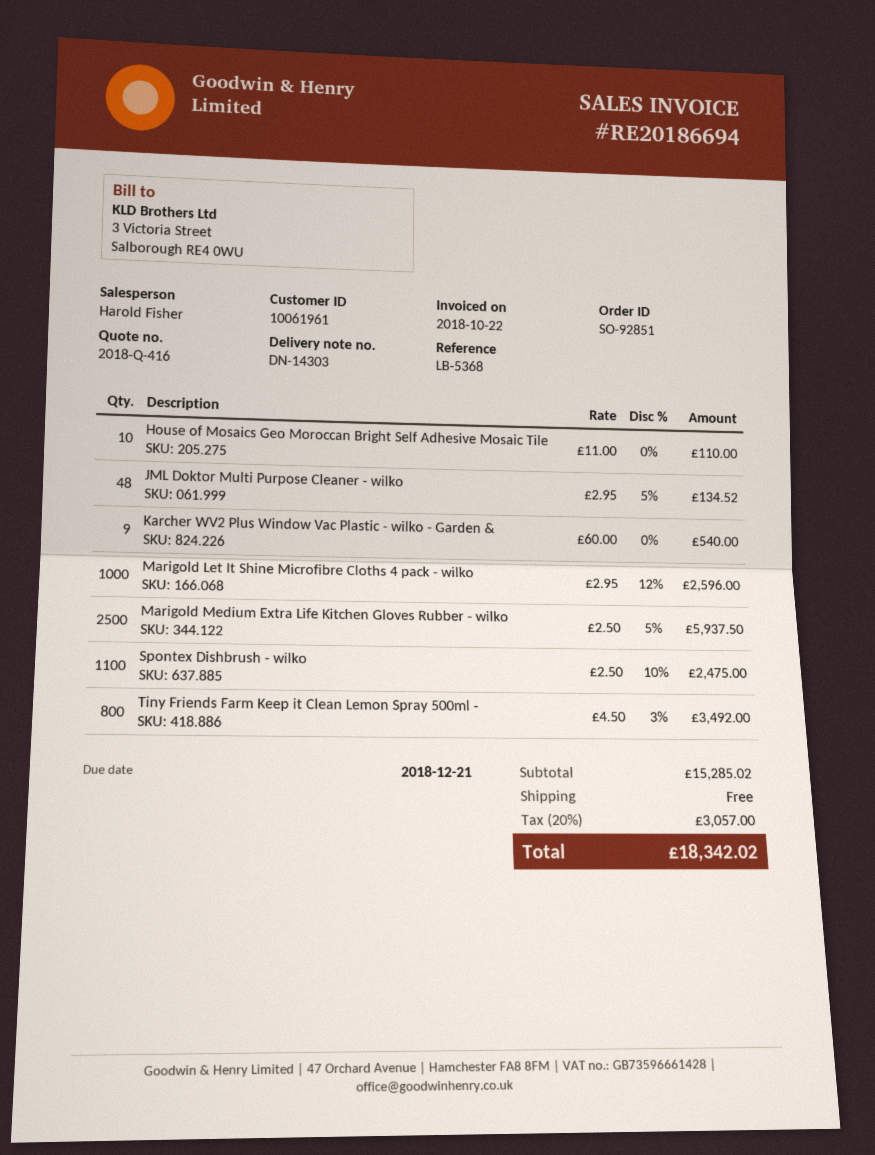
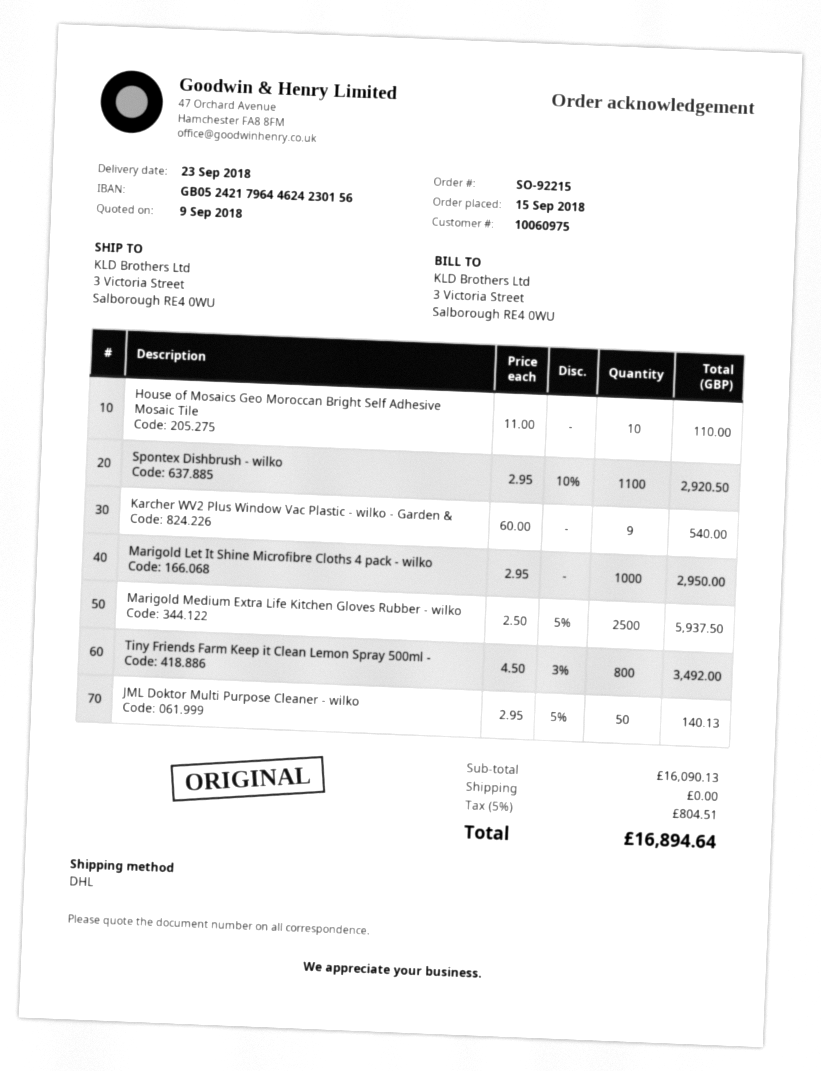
order number: SO-92851 -> SO-92215
customer number: 10061961 -> 10060975
JML Doktor Multi Purpose Cleaner - wilko: 48 x 2.95 - 5% = 134.52 -> 50 x 2.95 - 5% = 140.13
Marigold Let It Shine Microfibre Cloths 4 pack - wilko: 1000 x 2.95 - 12% = 2596.00 -> 1000 x 2.95 = 2950.00
Spontex Dishbrush - wilko: 1100 x 2.50 - 10% = 2475.00 -> 1100 x 2.95 - 10% = 2920.50
subtotal: 15285.02 -> 16090.13
tax: 20% = 3057.00 -> 5% = 804.51
total: 18342.02 -> 16894.64

